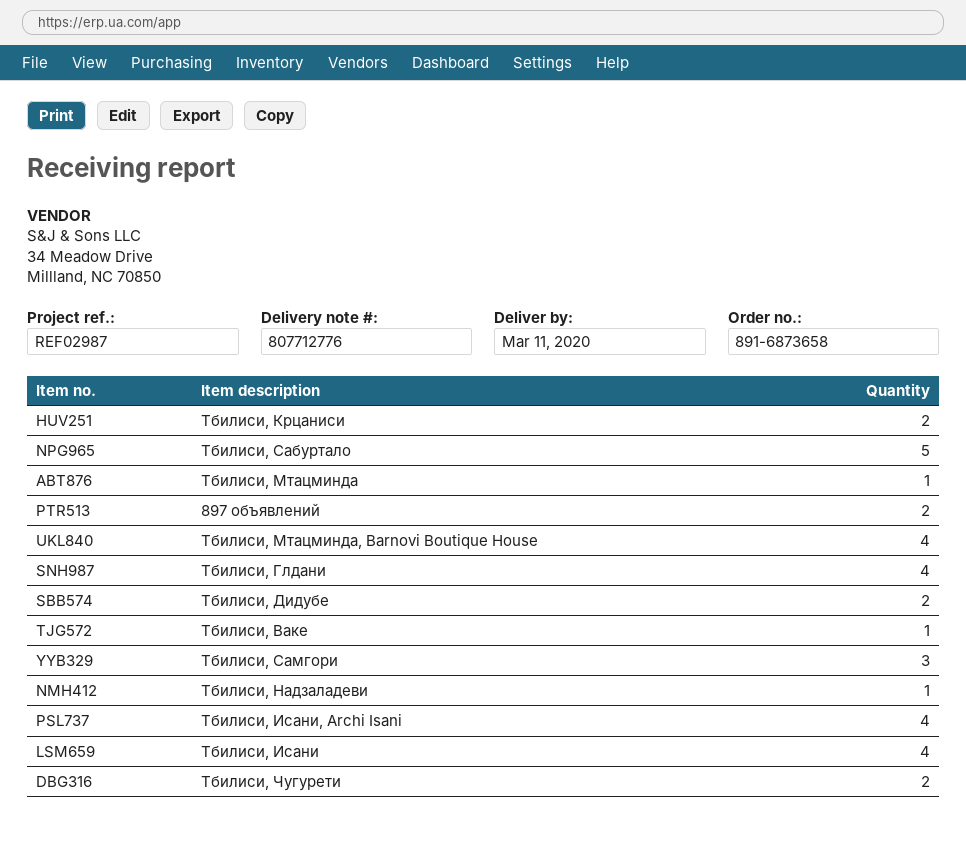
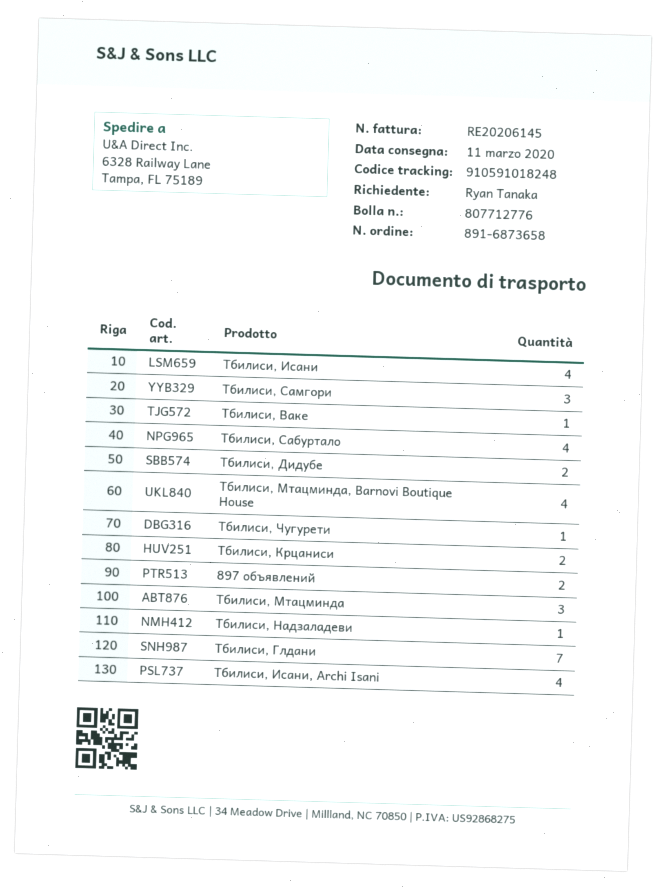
Тбилиси, Сабуртало: 5 -> 4
Тбилиси, Мтацминда: 1 -> 3
Тбилиси, Глдани: 4 -> 7
Тбилиси, Чугурети: 2 -> 1

